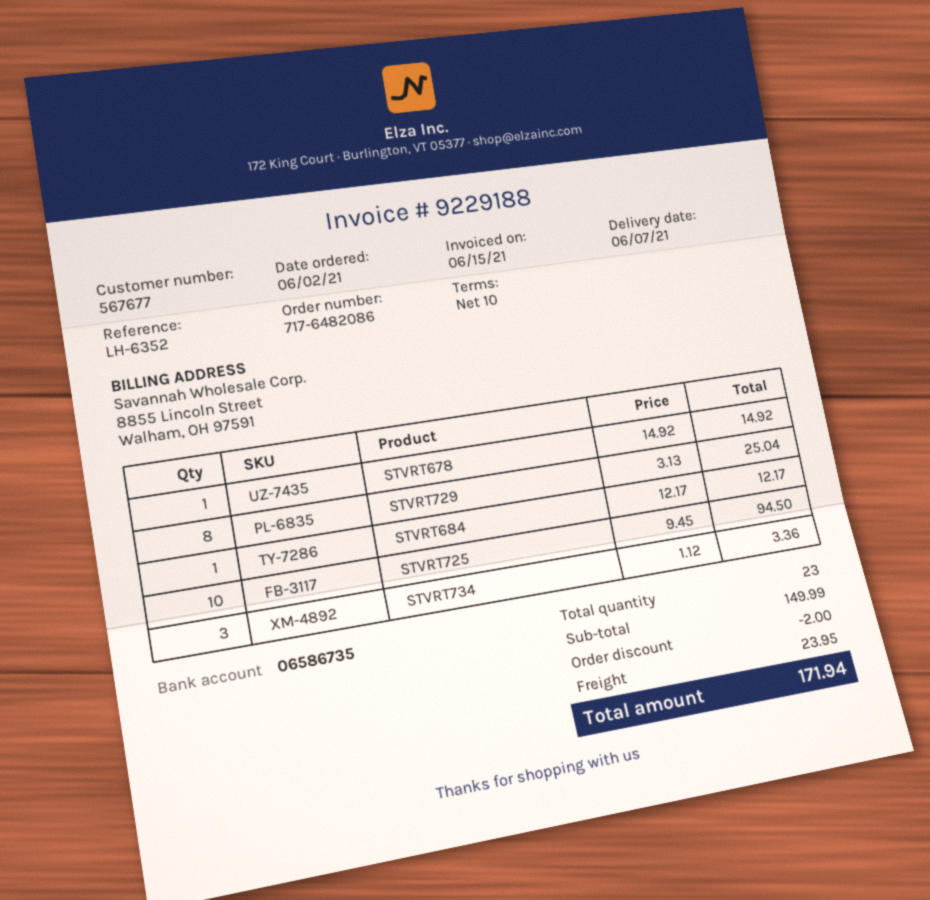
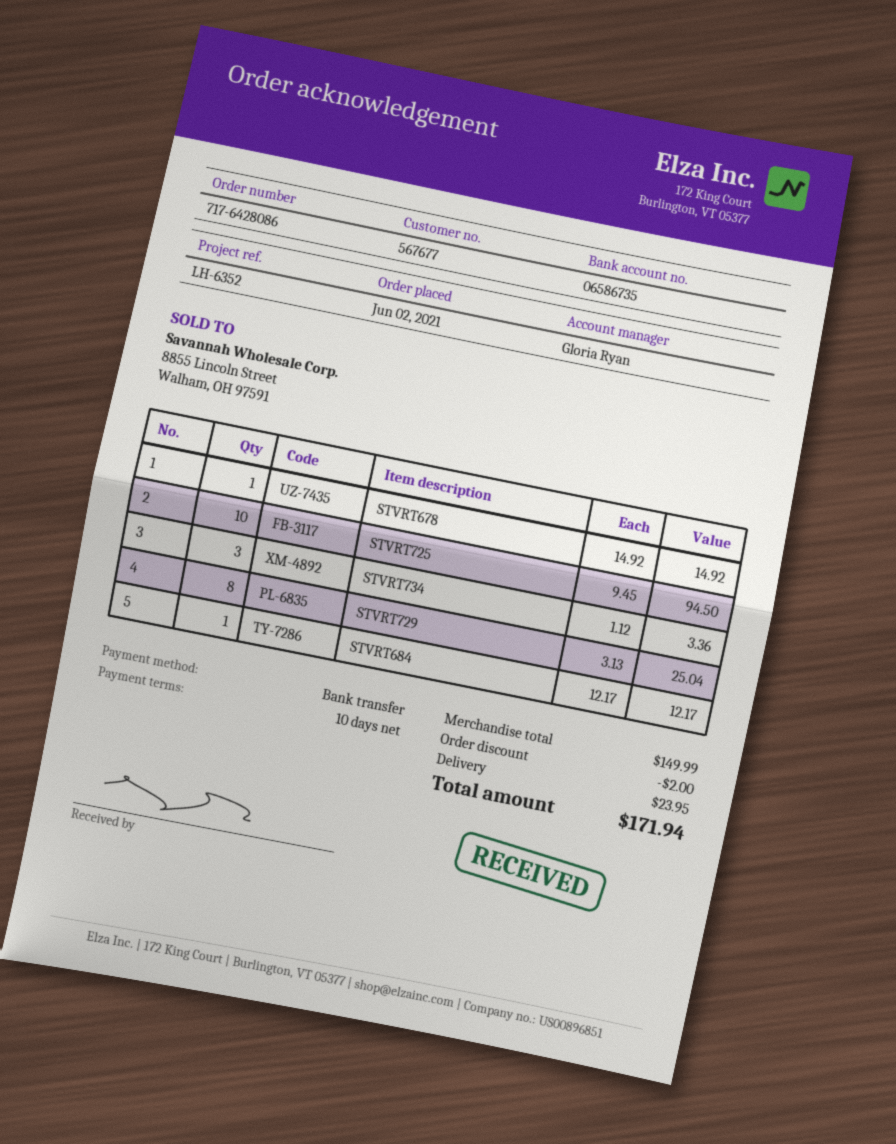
order number: 717-6482086 -> 717-6428086

